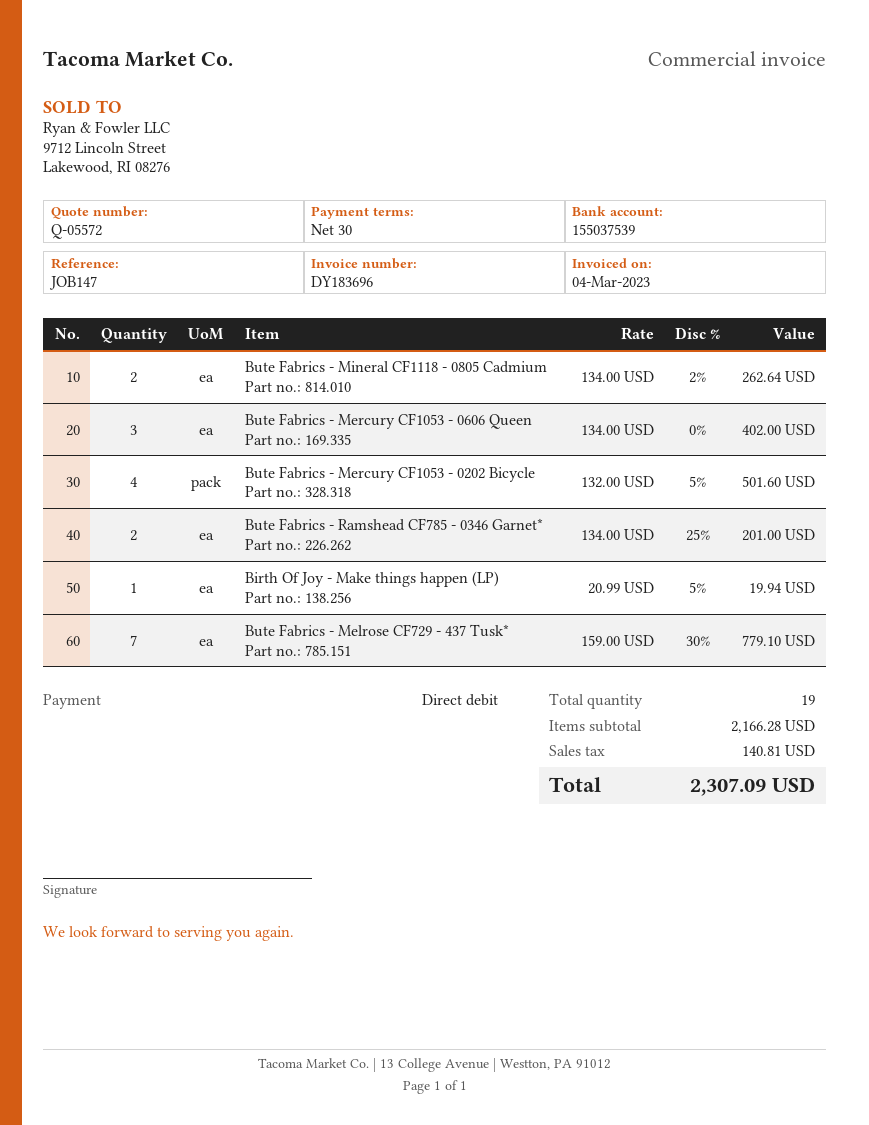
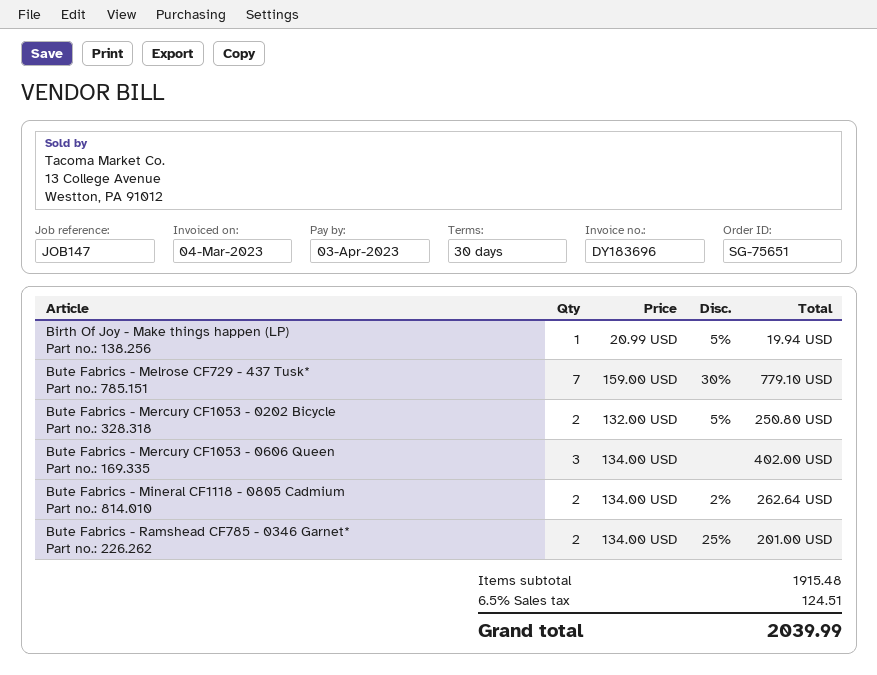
Bute Fabrics - Mercury CF1053 - 0202 Bicycle: 4 x 132.00 - 5% = 501.60 -> 2 x 132.00 - 5% = 250.80
subtotal: 2166.28 -> 1915.48
tax: 140.81 -> 124.51
total: 2307.09 -> 2039.99

